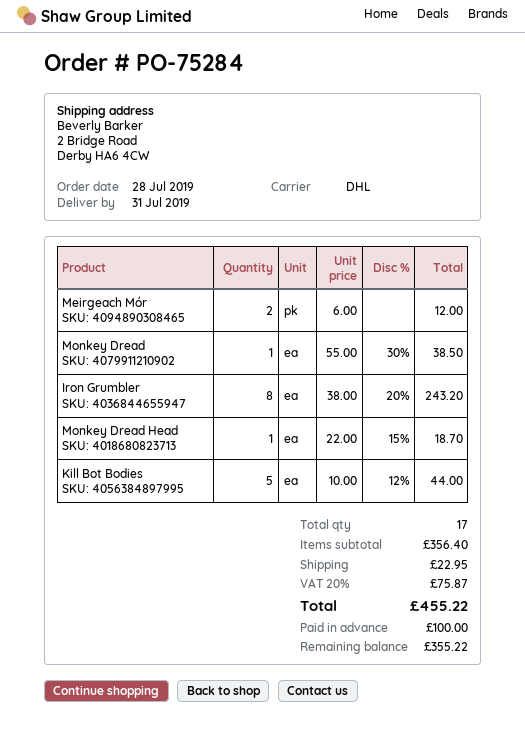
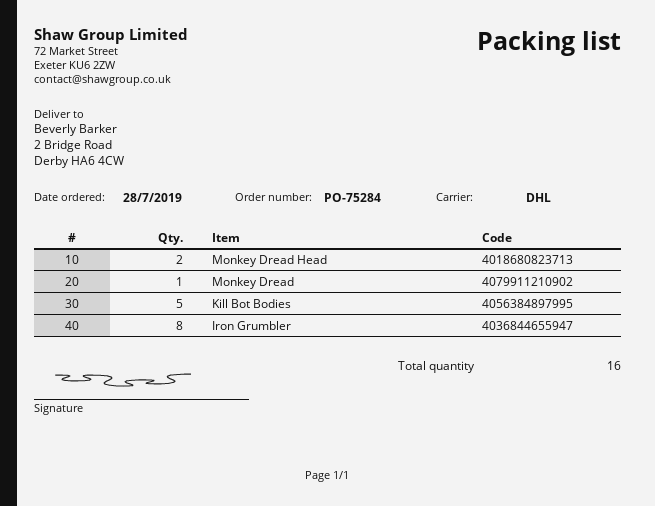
Meirgeach Mór: 2 -> none
Monkey Dread Head: 1 -> 2
total quantity: 17 -> 16

